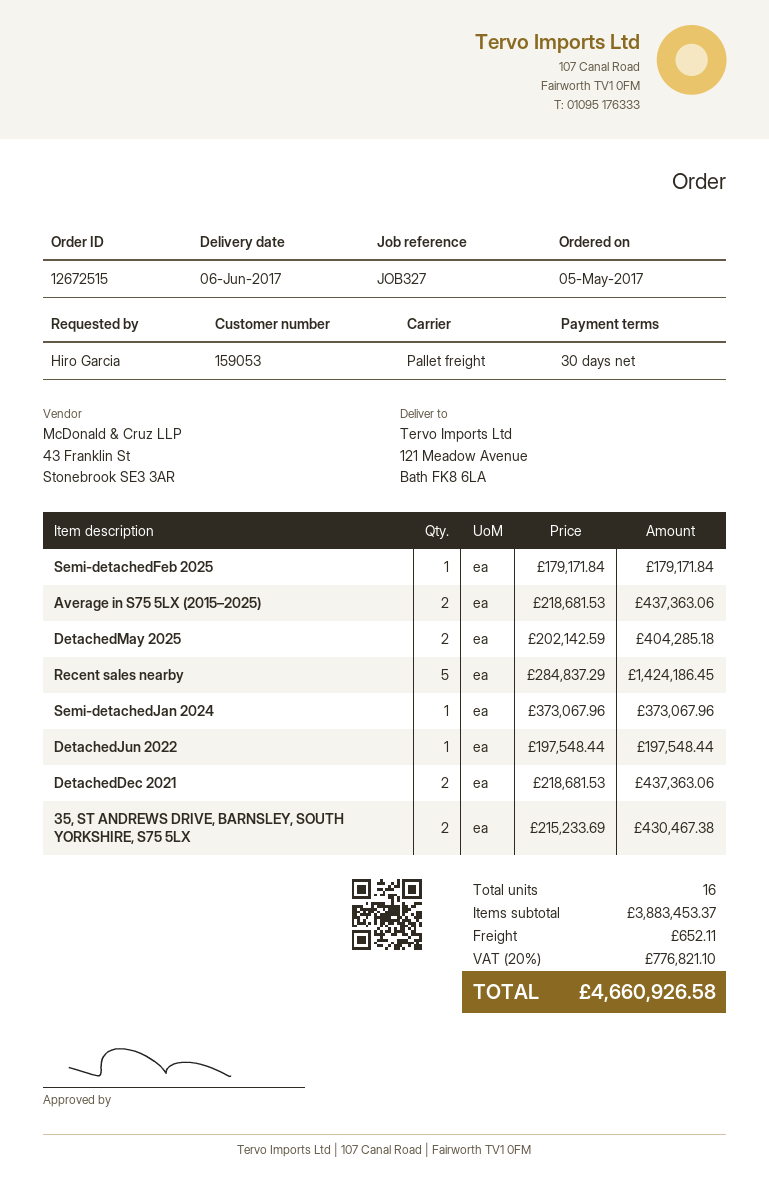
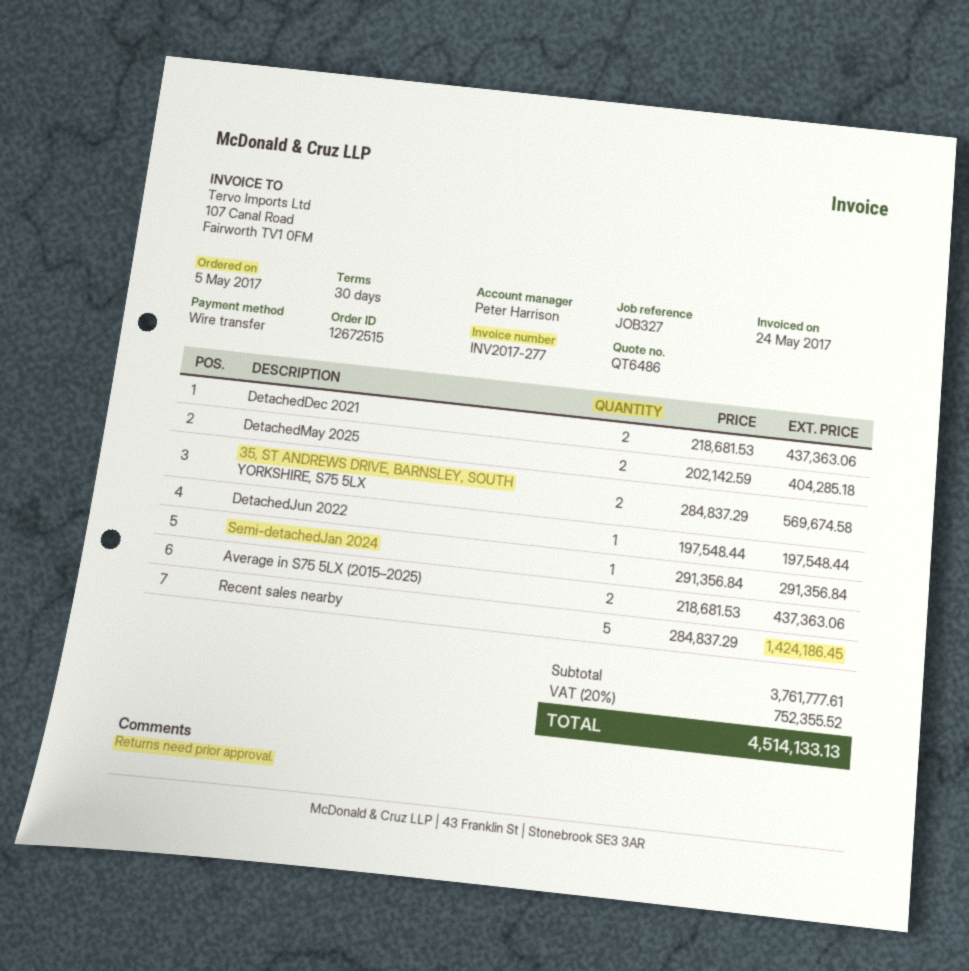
Semi-detachedFeb 2025: 1 x 179171.84 = 179171.84 -> none
Semi-detachedJan 2024: 1 x 373067.96 = 373067.96 -> 1 x 291356.84 = 291356.84
35, ST ANDREWS DRIVE, BARNSLEY, SOUTH YORKSHIRE, S75 5LX: 2 x 215233.69 = 430467.38 -> 2 x 284837.29 = 569674.58
subtotal: 3883453.37 -> 3761777.61
shipping: 652.11 -> none
tax: 20% = 776821.10 -> 20% = 752355.52
total: 4660926.58 -> 4514133.13

